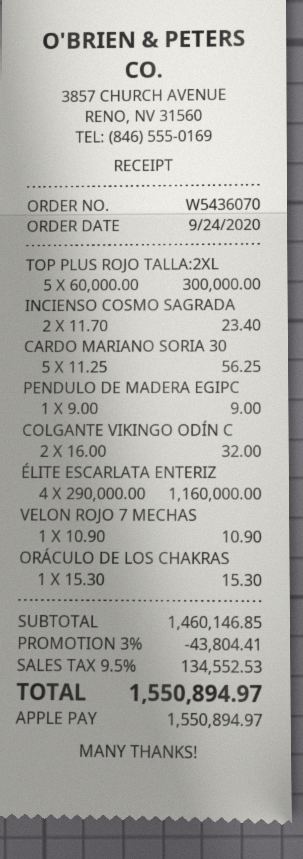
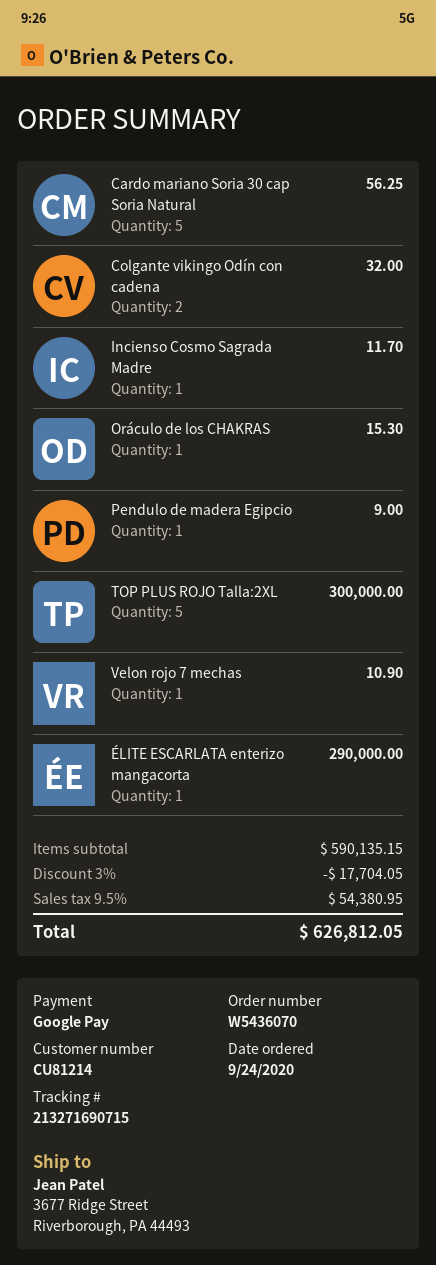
payment method: Apple Pay -> Google Pay
INCIENSO COSMO SAGRADA: 2 for 23.40 -> 1 for 11.70
ÉLITE ESCARLATA ENTERIZ: 4 for 1160000.00 -> 1 for 290000.00
subtotal: 1460146.85 -> 590135.15
discount: 3% = 43804.41 -> 3% = 17704.05
tax: 9.5% = 134552.53 -> 9.5% = 54380.95
total: 1550894.97 -> 626812.05

